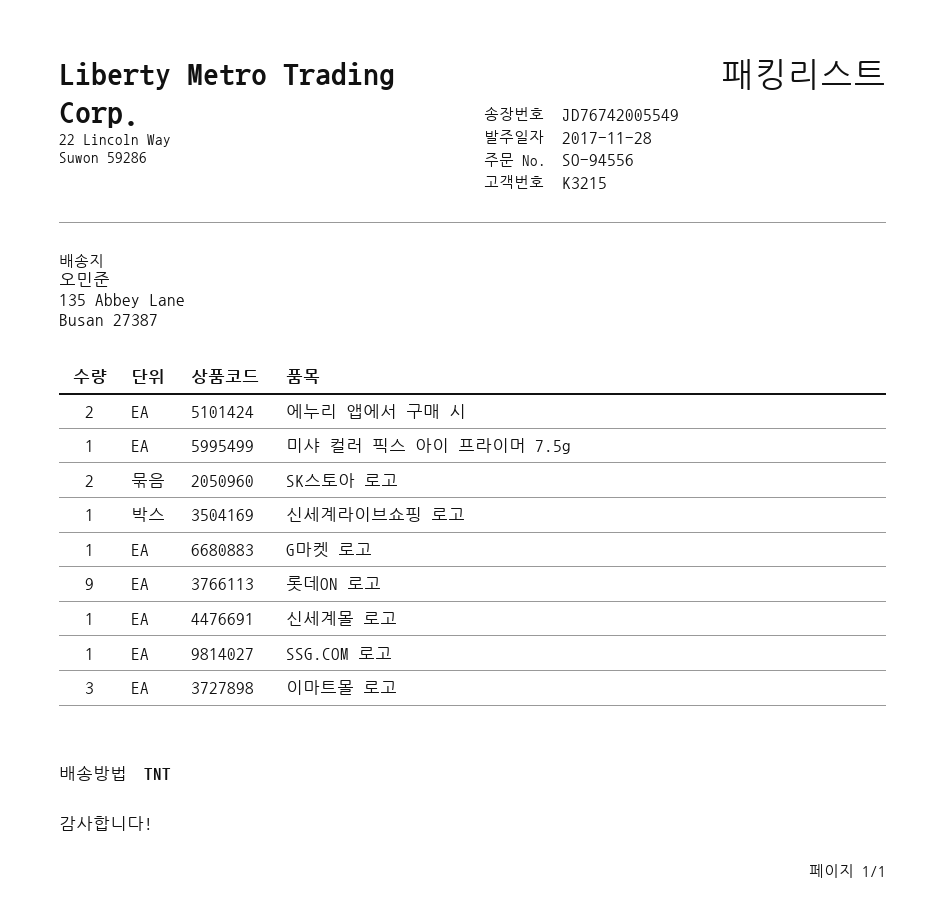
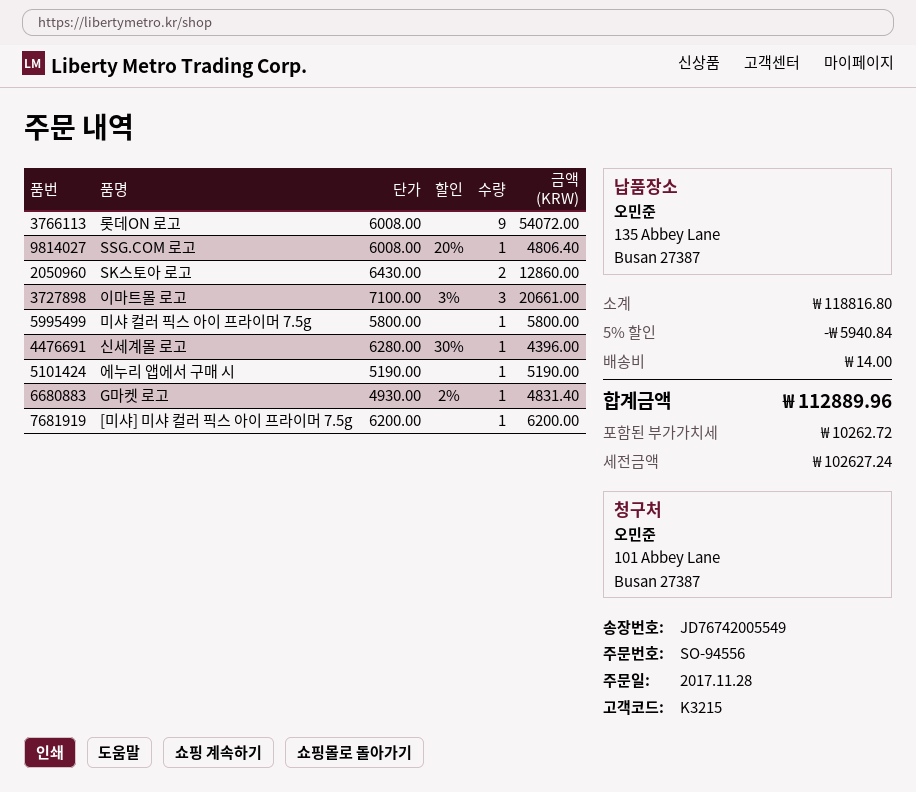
에누리 앱에서 구매 시: 2 -> 1
신세계라이브쇼핑 로고: 1 -> none
[미샤] 미샤 컬러 픽스 아이 프라이머 7.5g: none -> 1

